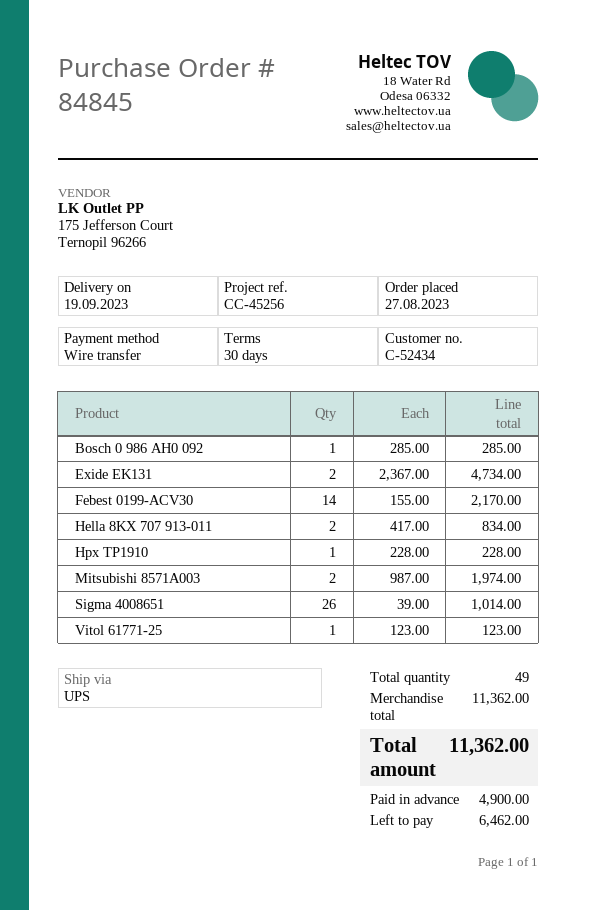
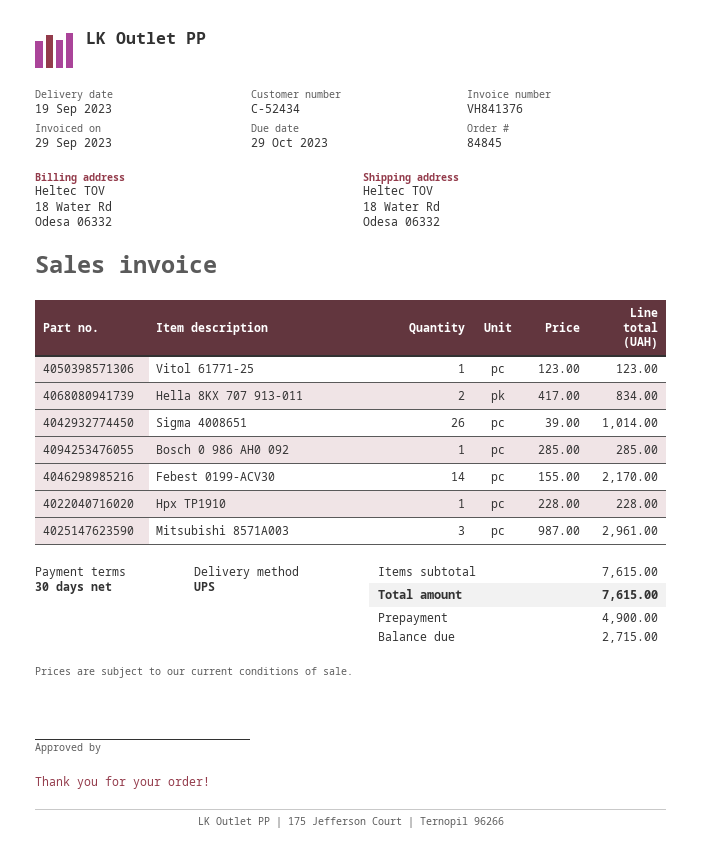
Exide EK131: 2 x 2367.00 = 4734.00 -> none
Mitsubishi 8571A003: 2 x 987.00 = 1974.00 -> 3 x 987.00 = 2961.00
subtotal: 11362.00 -> 7615.00
total: 11362.00 -> 7615.00
balance: 6462.00 -> 2715.00

